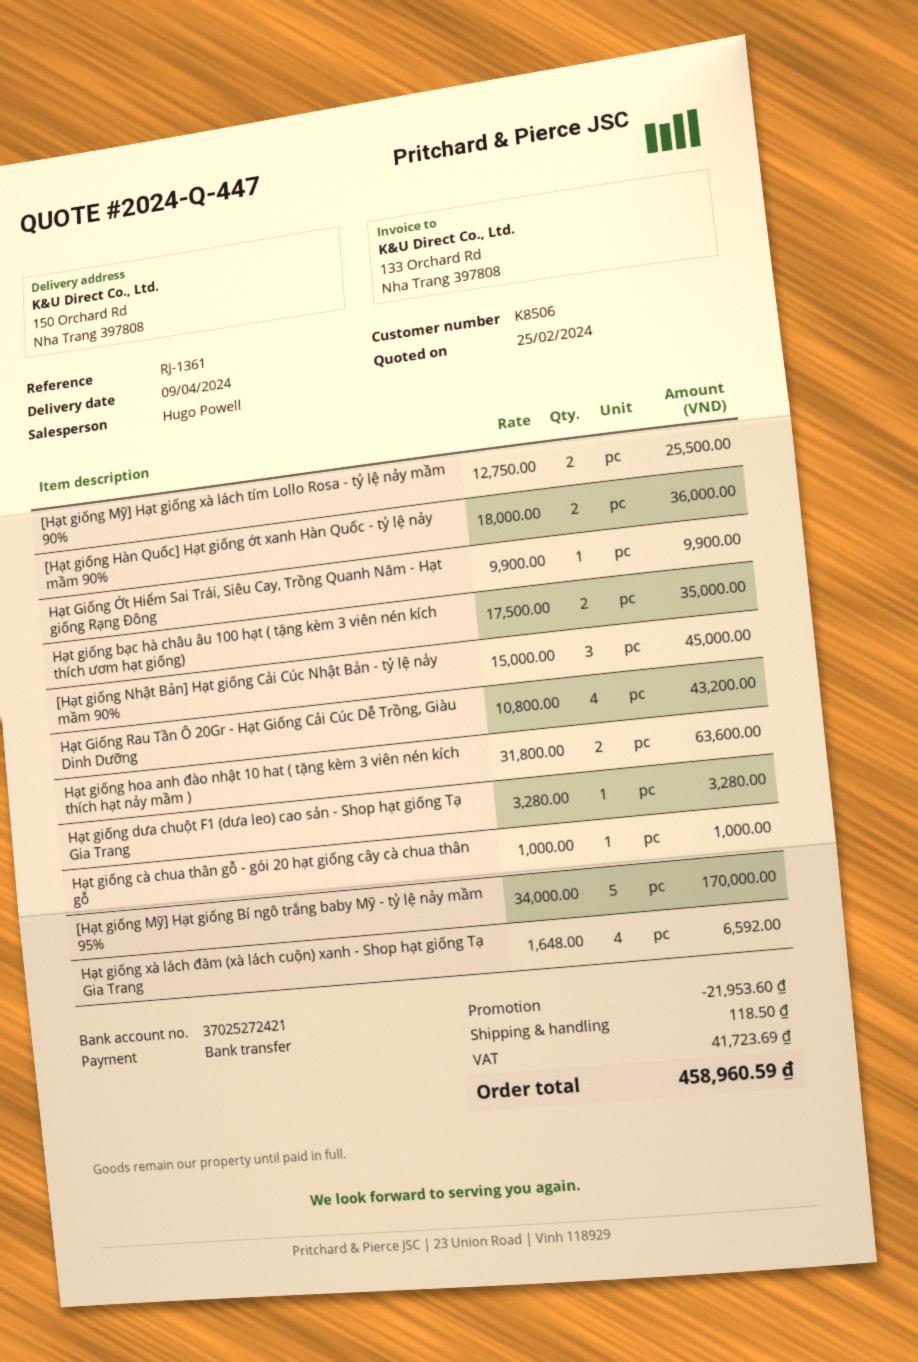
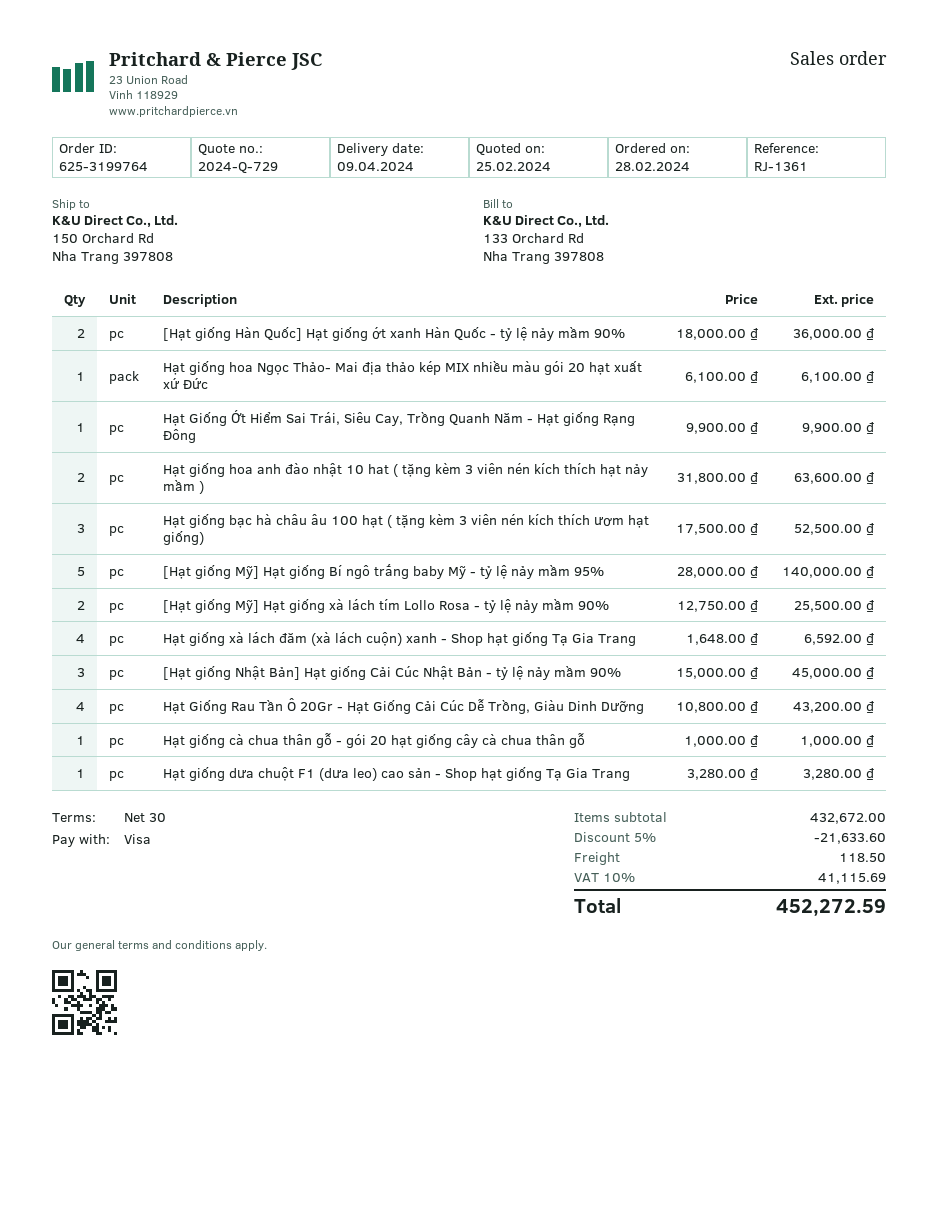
quote number: 2024-Q-447 -> 2024-Q-729
payment method: bank transfer -> Visa
Hạt giống bạc hà châu âu 100 hạt ( tặng kèm 3 viên nén kích thích ươm hạt giống): 2 x 17500.00 = 35000.00 -> 3 x 17500.00 = 52500.00
[Hạt giống Mỹ] Hạt giống Bí ngô trắng baby Mỹ - tỷ lệ nảy mầm 95%: 5 x 34000.00 = 170000.00 -> 5 x 28000.00 = 140000.00
Hạt giống hoa Ngọc Thảo- Mai địa thảo kép MIX nhiều màu gói 20 hạt xuất xứ Đức: none -> 1 x 6100.00 = 6100.00
discount: 21953.60 -> 21633.60
tax: 41723.69 -> 41115.69
total: 458960.59 -> 452272.59

